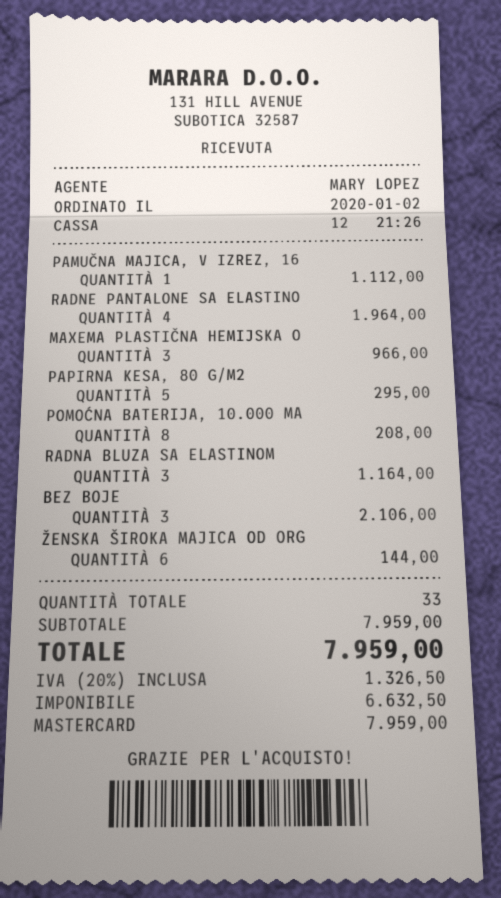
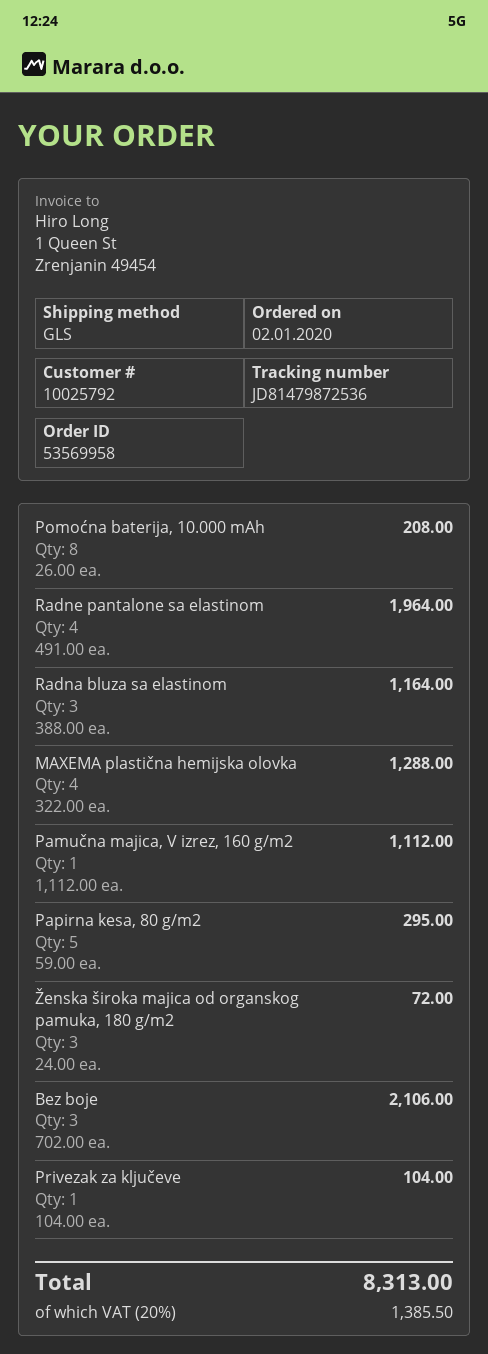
MAXEMA PLASTIČNA HEMIJSKA O: 3 for 966.00 -> 4 for 1288.00
ŽENSKA ŠIROKA MAJICA OD ORG: 6 for 144.00 -> 3 for 72.00
Privezak za ključeve: none -> 1 for 104.00
tax: 20% = 1326.50 -> 20% = 1385.50
total: 7959.00 -> 8313.00

